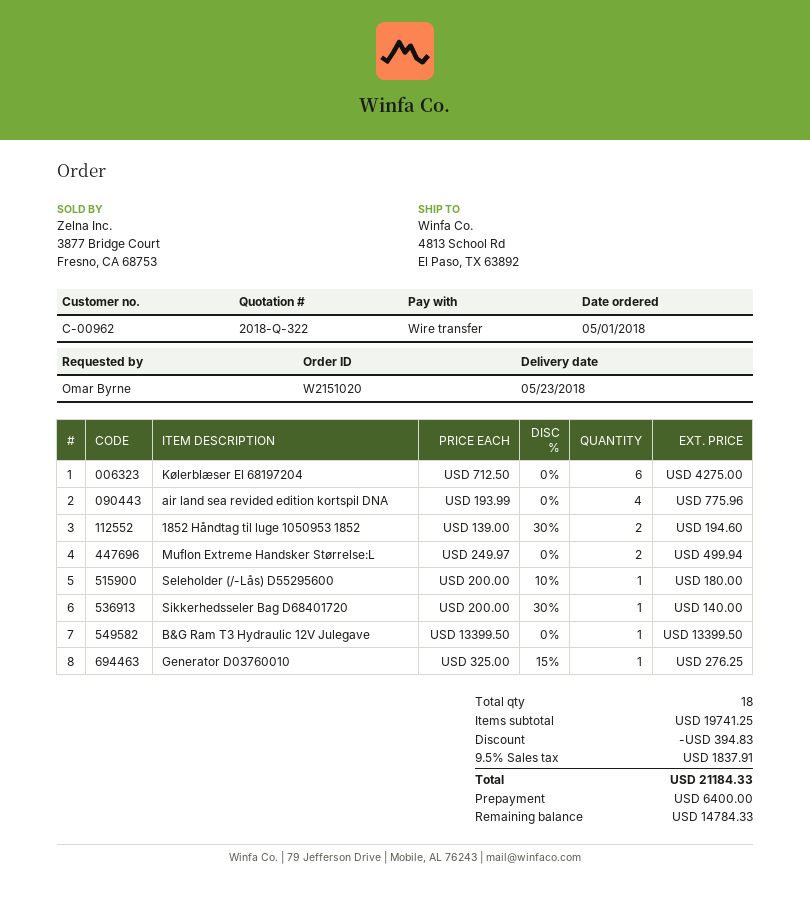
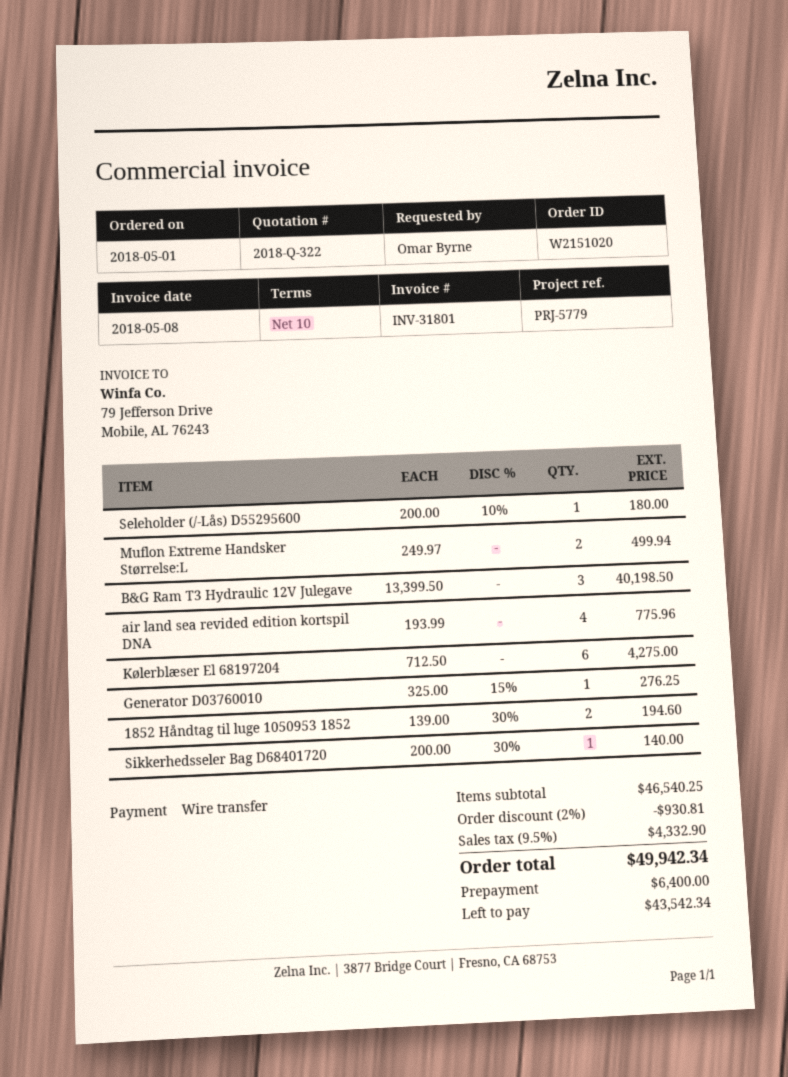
B&G Ram T3 Hydraulic 12V Julegave: 1 x 13399.50 = 13399.50 -> 3 x 13399.50 = 40198.50
subtotal: 19741.25 -> 46540.25
discount: 394.83 -> 930.81
tax: 9.5% = 1837.91 -> 9.5% = 4332.90
total: 21184.33 -> 49942.34
balance: 14784.33 -> 43542.34

